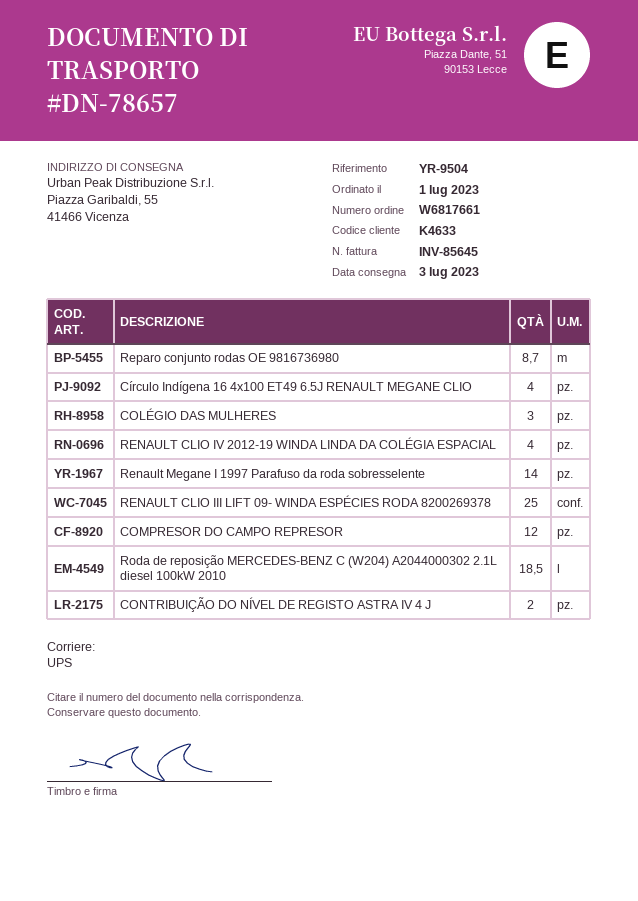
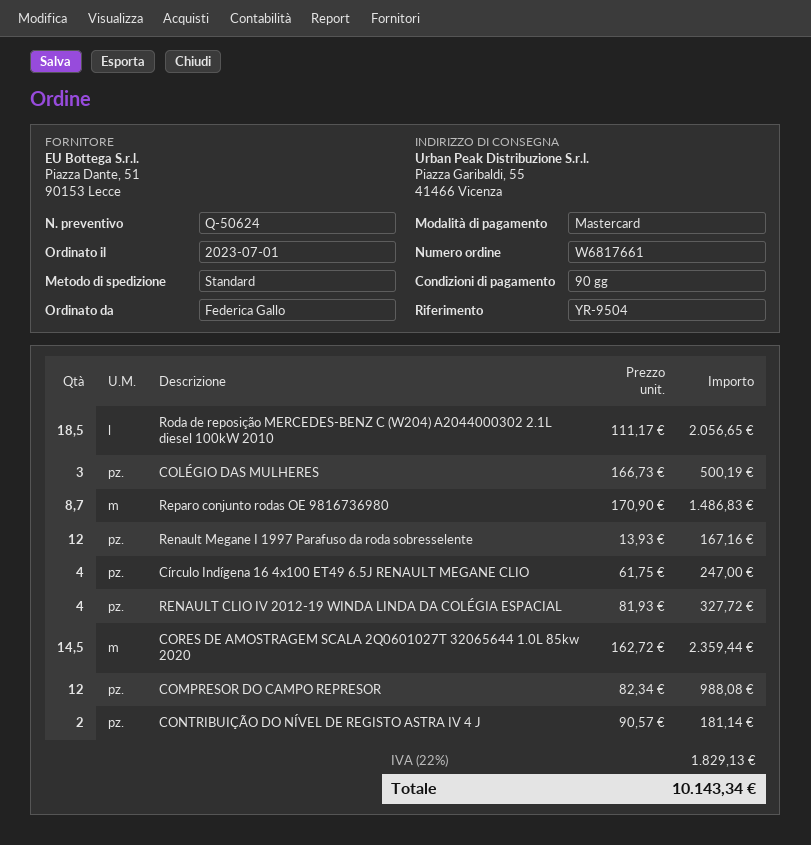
shipping method: UPS -> standard
Renault Megane I 1997 Parafuso da roda sobresselente: 14 -> 12
RENAULT CLIO III LIFT 09- WINDA ESPÉCIES RODA 8200269378: 25 -> none
CORES DE AMOSTRAGEM SCALA 2Q0601027T 32065644 1.0L 85kw 2020: none -> 14.5

